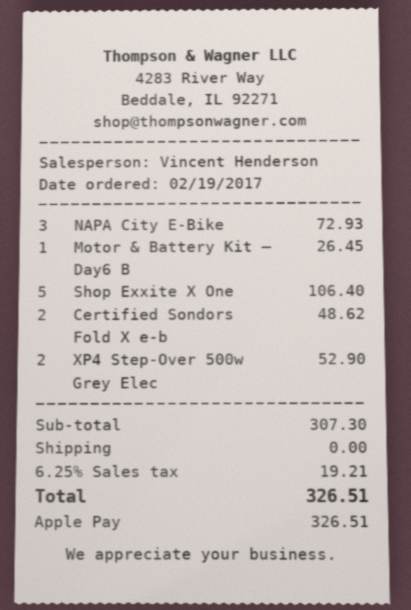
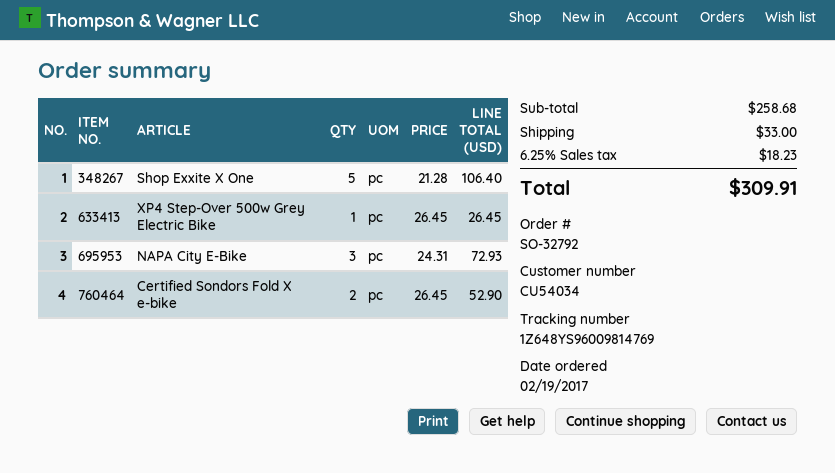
Motor & Battery Kit – Day6 B: 1 for 26.45 -> none
Certified Sondors Fold X e-b: 2 for 48.62 -> 2 for 52.90
XP4 Step-Over 500w Grey Elec: 2 for 52.90 -> 1 for 26.45
subtotal: 307.30 -> 258.68
shipping: 0.00 -> 33.00
tax: 6.25% = 19.21 -> 6.25% = 18.23
total: 326.51 -> 309.91

